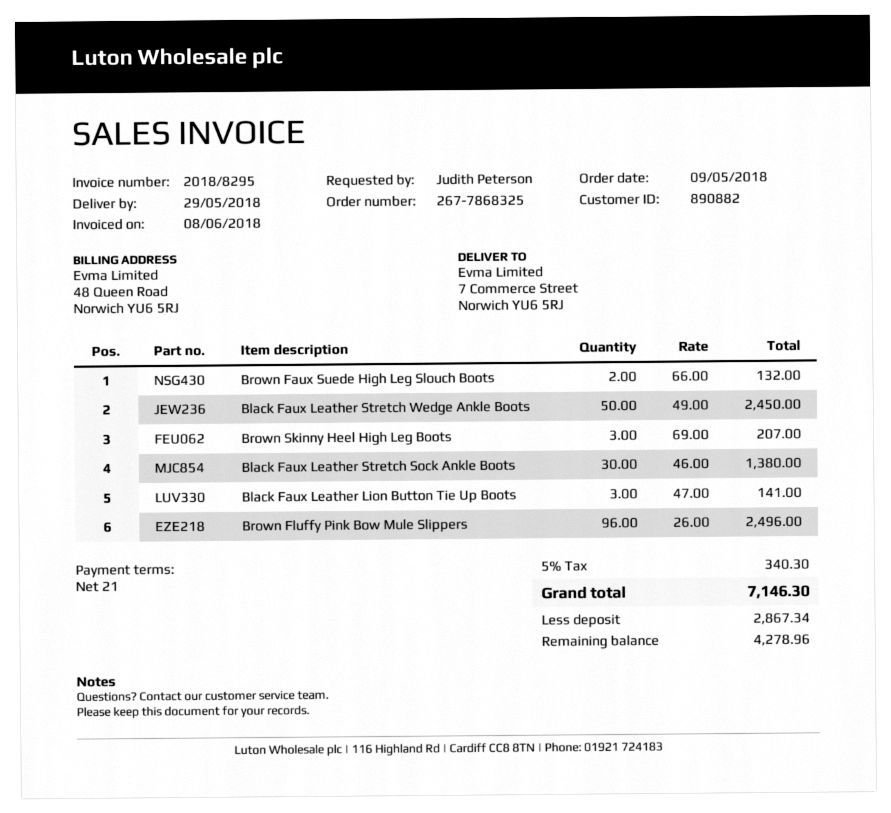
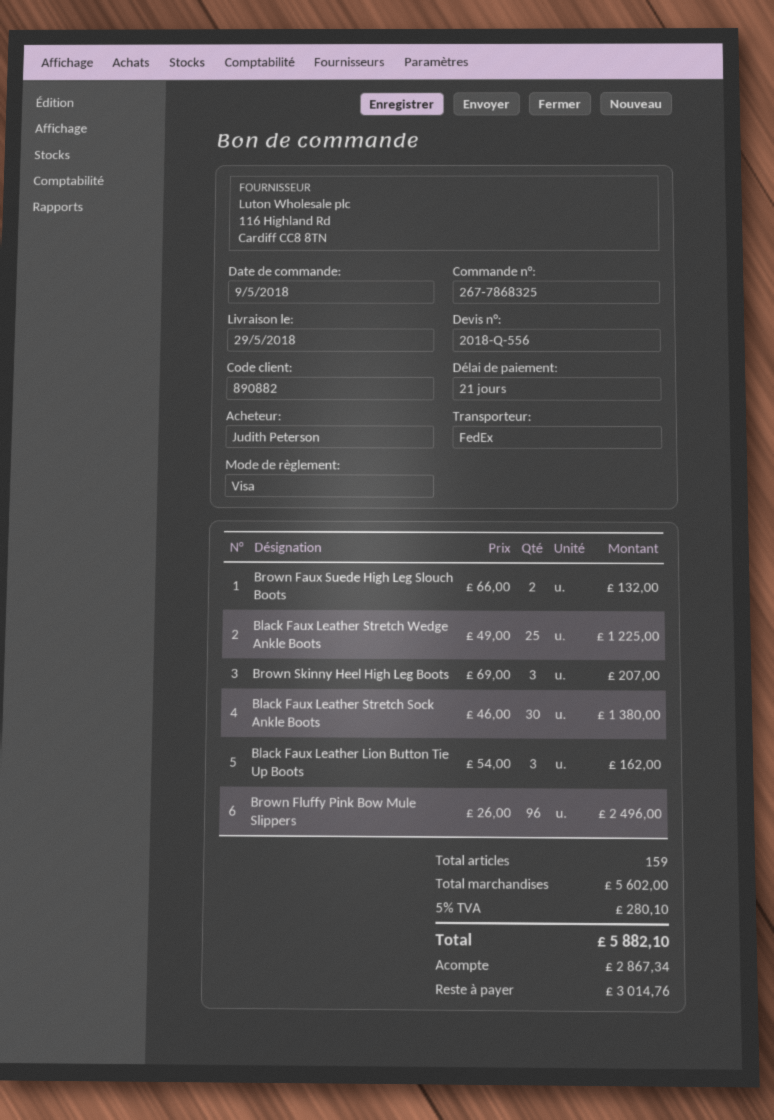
Black Faux Leather Stretch Wedge Ankle Boots: 50 x 49.00 = 2450.00 -> 25 x 49.00 = 1225.00
Black Faux Leather Lion Button Tie Up Boots: 3 x 47.00 = 141.00 -> 3 x 54.00 = 162.00
tax: 5% = 340.30 -> 5% = 280.10
total: 7146.30 -> 5882.10
balance: 4278.96 -> 3014.76

